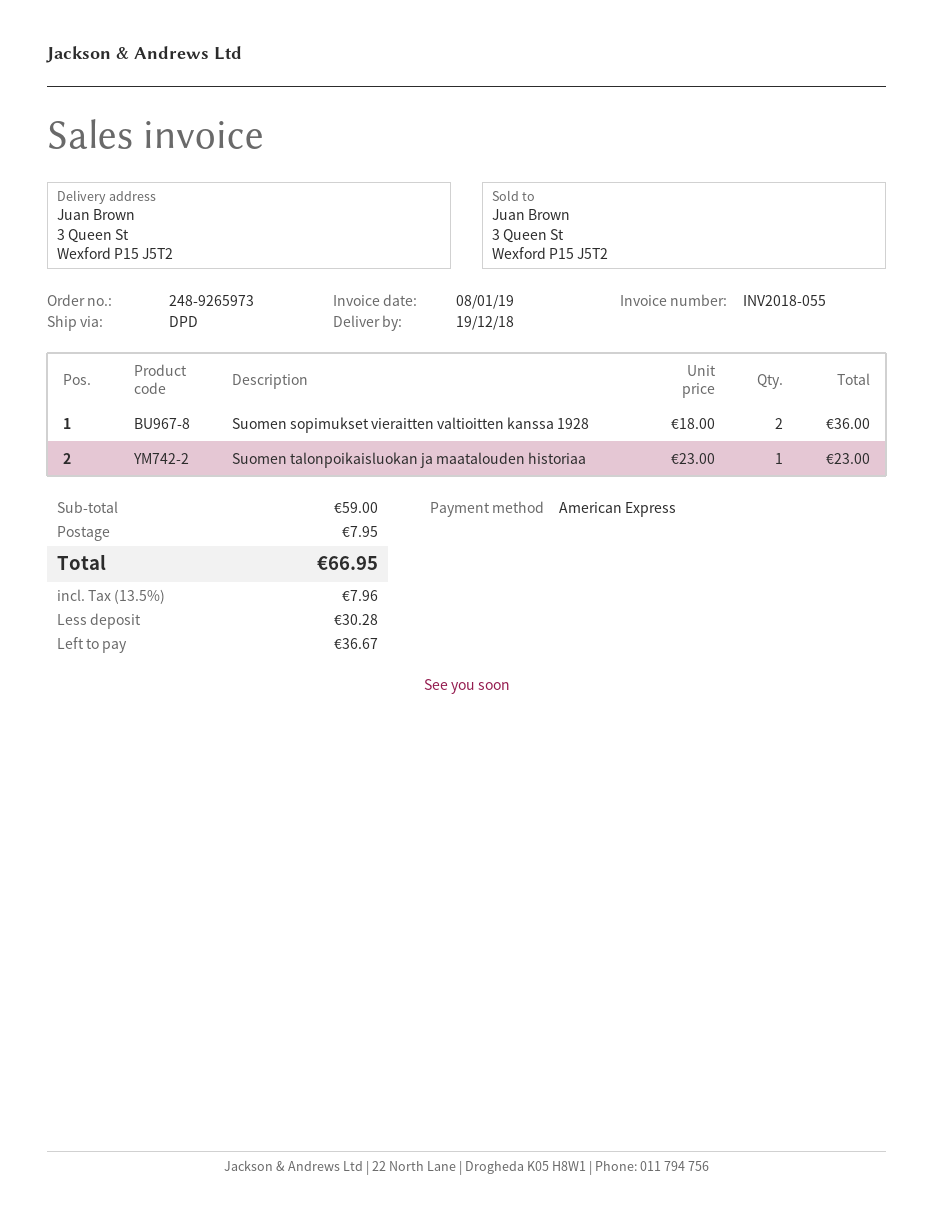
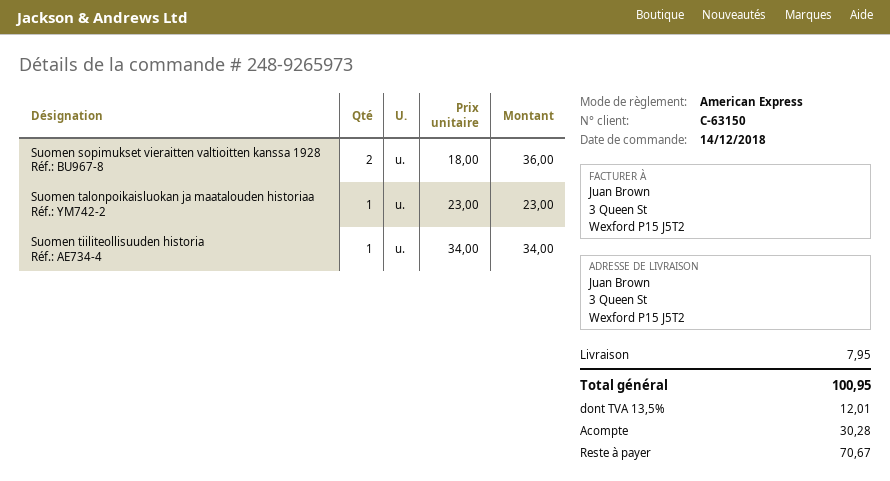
Suomen tiiliteollisuuden historia: none -> 1 x 34.00 = 34.00
tax: 13.5% = 7.96 -> 13.5% = 12.01
total: 66.95 -> 100.95
balance: 36.67 -> 70.67

